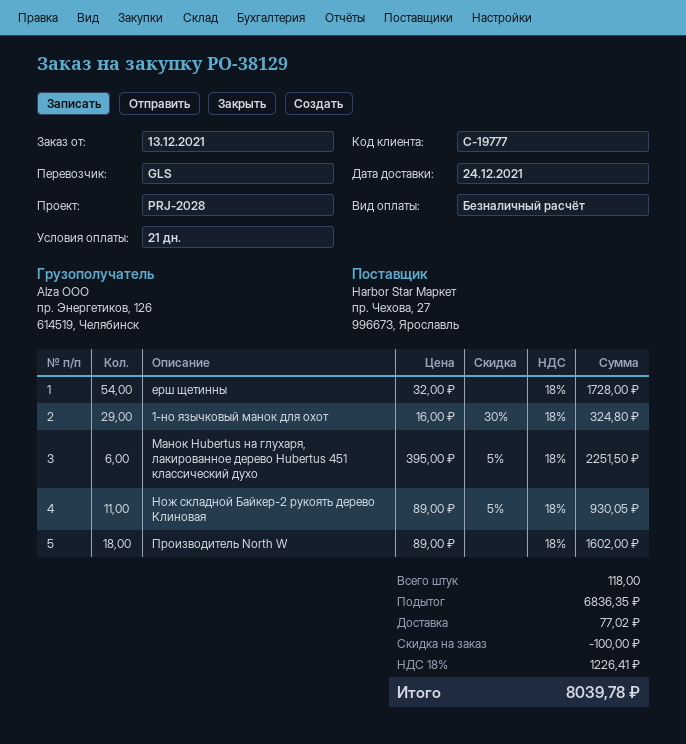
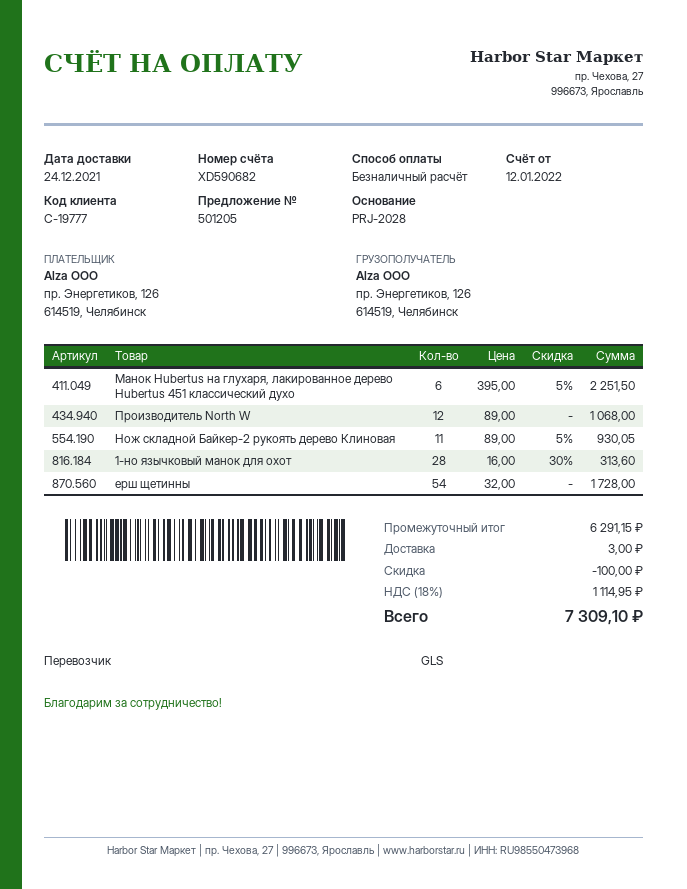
1-но язычковый манок для охот: 29 x 16.00 - 30% = 324.80 -> 28 x 16.00 - 30% = 313.60
Производитель North W: 18 x 89.00 = 1602.00 -> 12 x 89.00 = 1068.00
subtotal: 6836.35 -> 6291.15
shipping: 77.02 -> 3.00
tax: 18% = 1226.41 -> 18% = 1114.95
total: 8039.78 -> 7309.10

